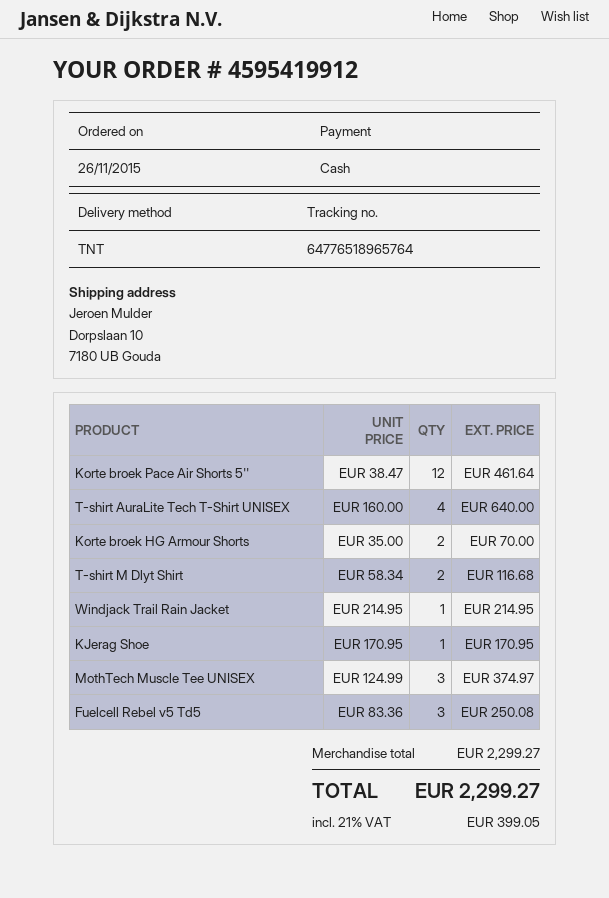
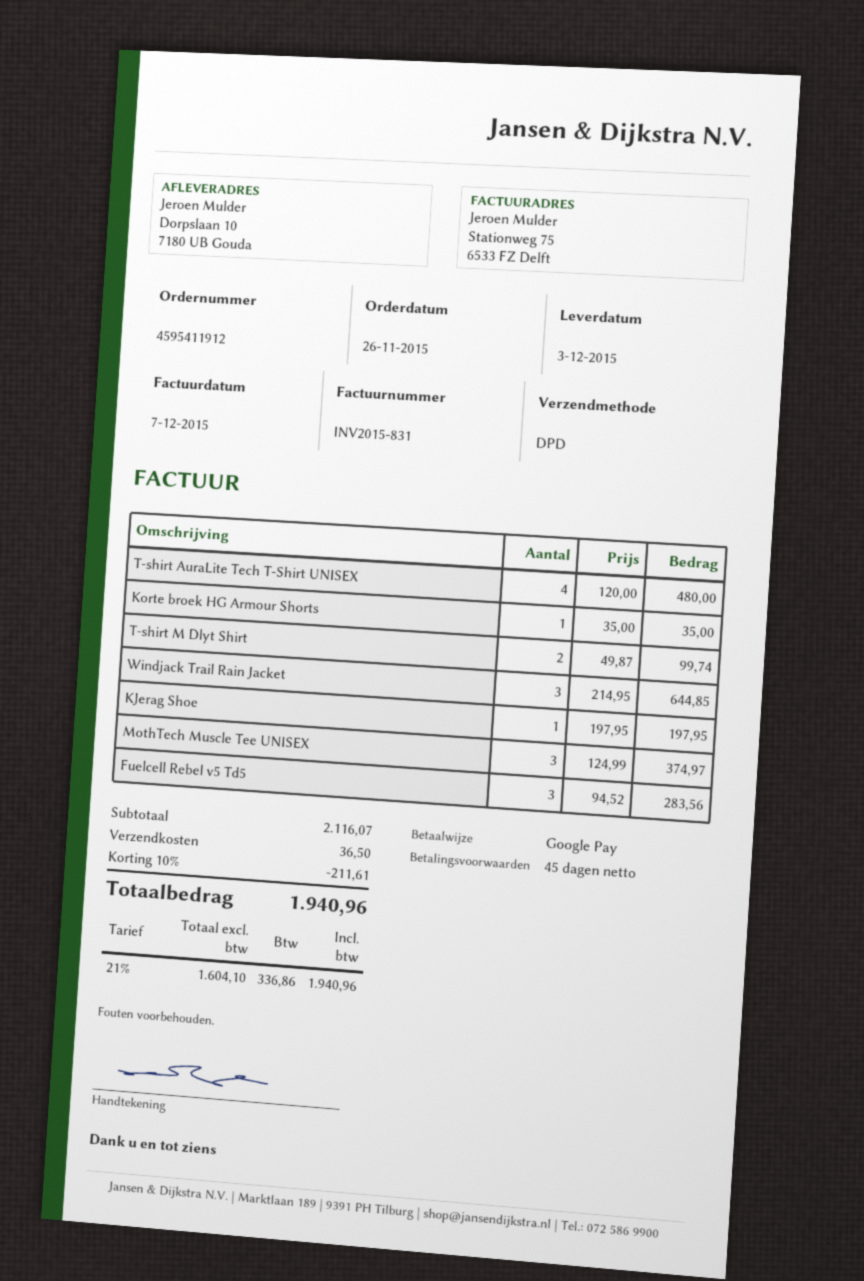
order number: 4595419912 -> 4595411912
payment method: cash -> Google Pay
shipping method: TNT -> DPD
Korte broek Pace Air Shorts 5'': 12 x 38.47 = 461.64 -> none
T-shirt AuraLite Tech T-Shirt UNISEX: 4 x 160.00 = 640.00 -> 4 x 120.00 = 480.00
Korte broek HG Armour Shorts: 2 x 35.00 = 70.00 -> 1 x 35.00 = 35.00
T-shirt M Dlyt Shirt: 2 x 58.34 = 116.68 -> 2 x 49.87 = 99.74
Windjack Trail Rain Jacket: 1 x 214.95 = 214.95 -> 3 x 214.95 = 644.85
KJerag Shoe: 1 x 170.95 = 170.95 -> 1 x 197.95 = 197.95
Fuelcell Rebel v5 Td5: 3 x 83.36 = 250.08 -> 3 x 94.52 = 283.56
subtotal: 2299.27 -> 2116.07
discount: none -> 10% = 211.61
shipping: none -> 36.50
tax: 21% = 399.05 -> 21% = 336.86
total: 2299.27 -> 1940.96

